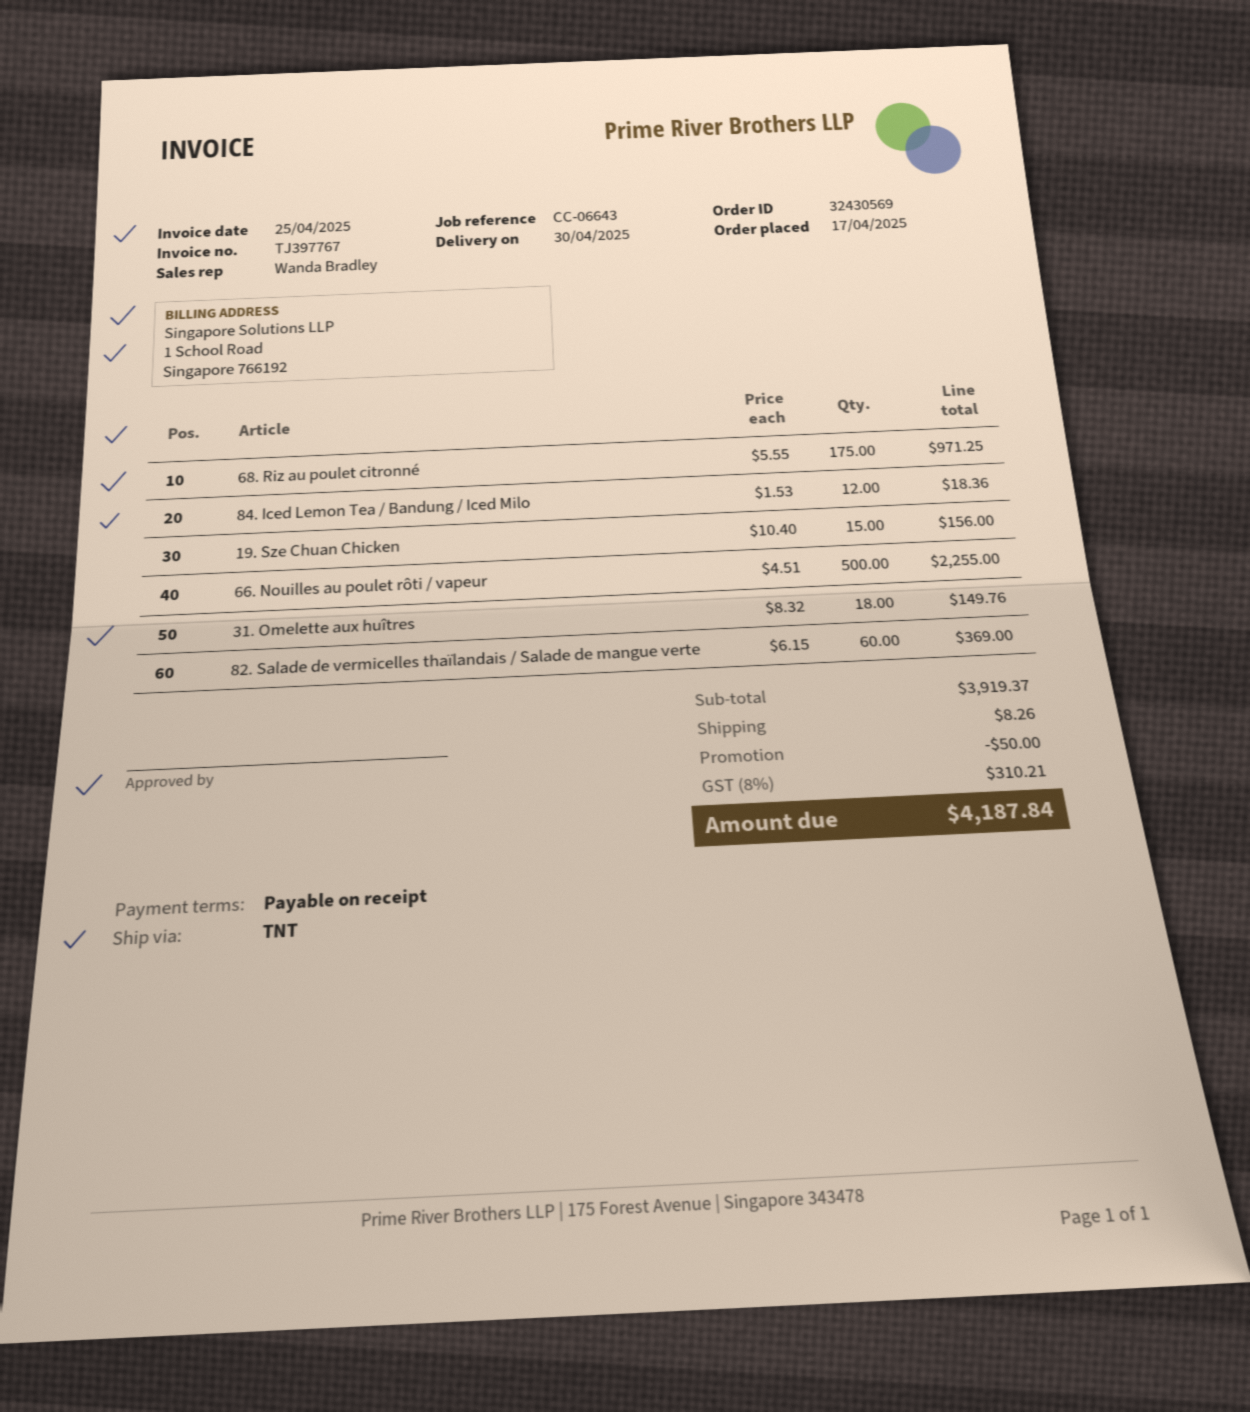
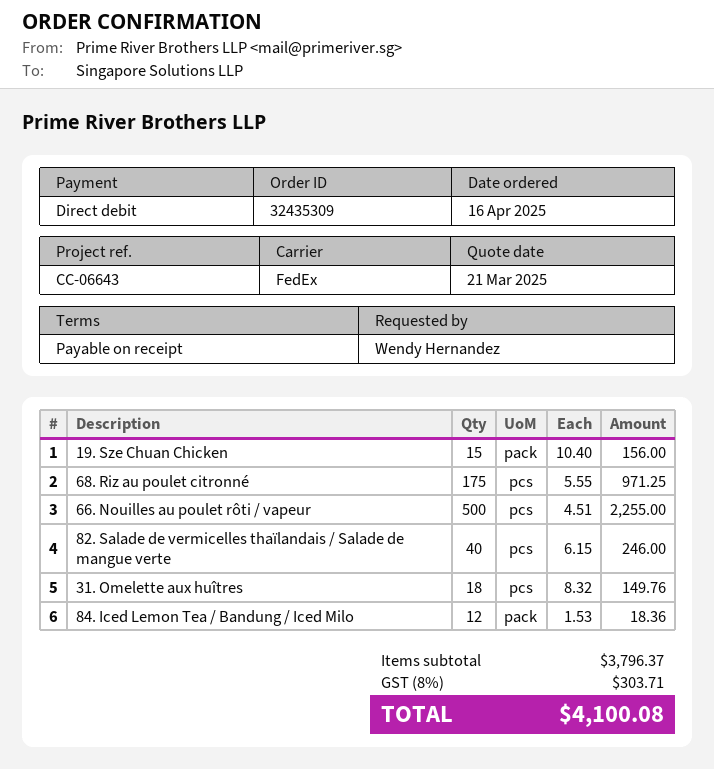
order number: 32430569 -> 32435309
order date: 2025-04-17 -> 2025-04-16
shipping method: TNT -> FedEx
82. Salade de vermicelles thaïlandais / Salade de mangue verte: 60 x 6.15 = 369.00 -> 40 x 6.15 = 246.00
subtotal: 3919.37 -> 3796.37
discount: 50.00 -> none
shipping: 8.26 -> none
tax: 8% = 310.21 -> 8% = 303.71
total: 4187.84 -> 4100.08

